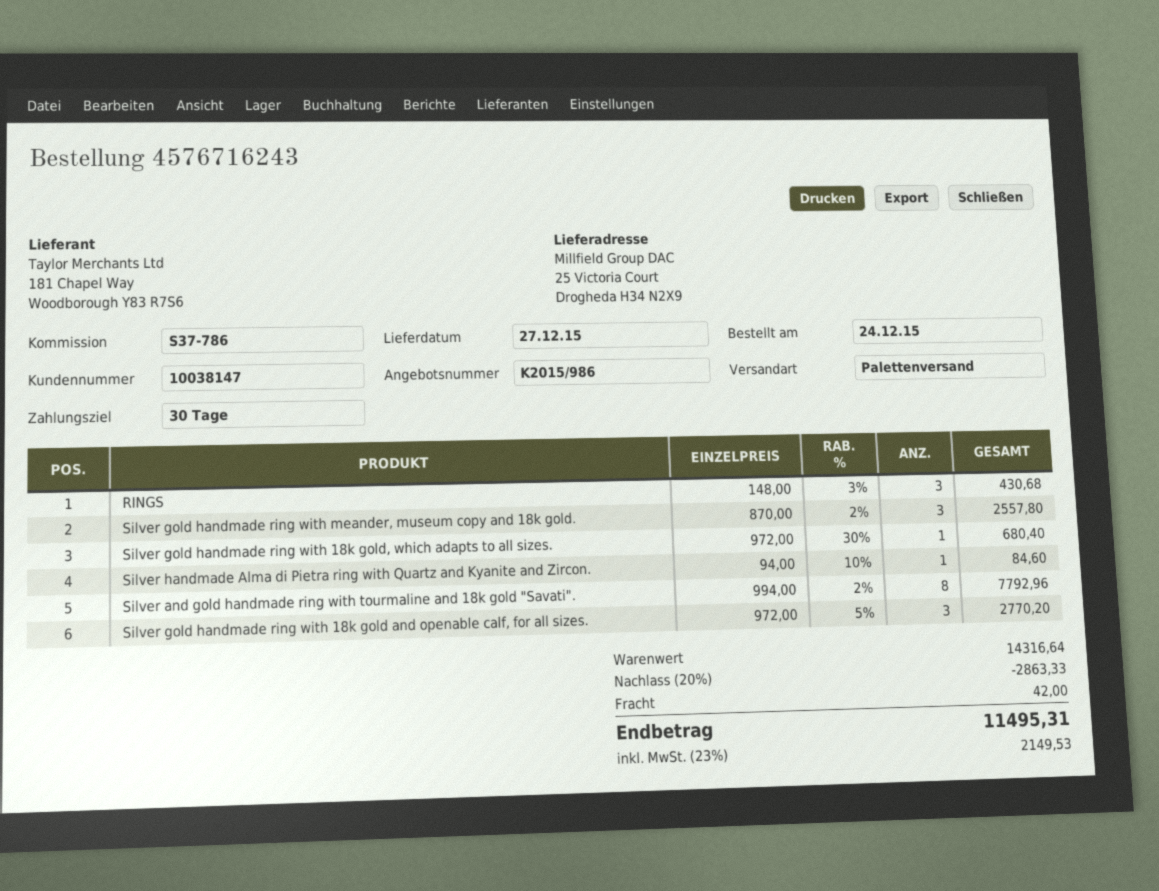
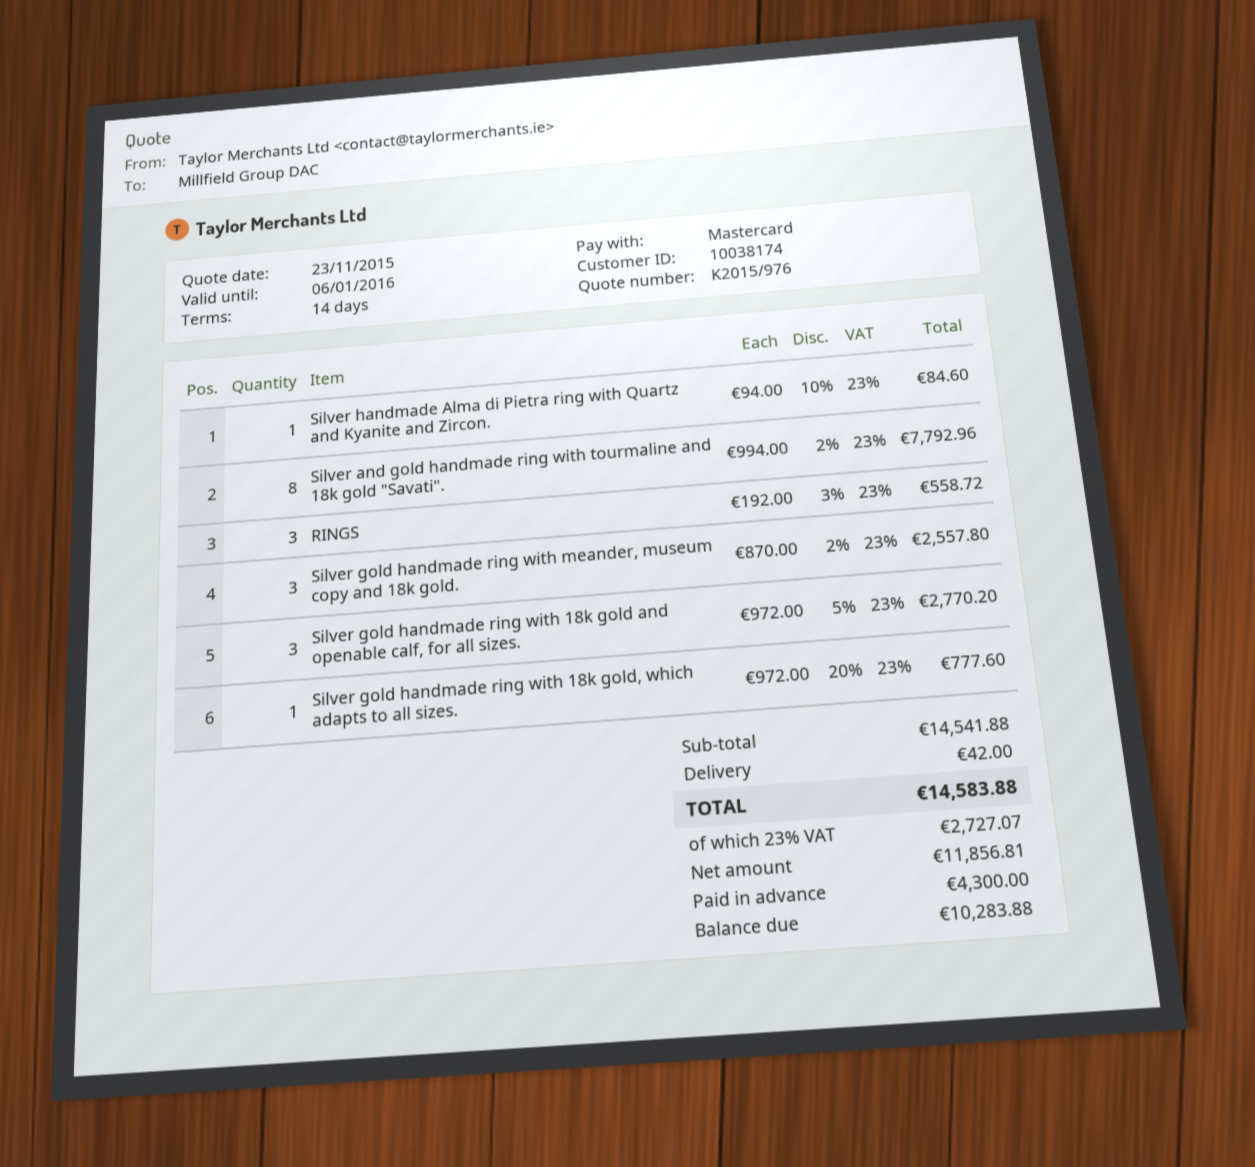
quote number: K2015/986 -> K2015/976
payment terms: 30 days -> 14 days
customer number: 10038147 -> 10038174
RINGS: 3 x 148.00 - 3% = 430.68 -> 3 x 192.00 - 3% = 558.72
Silver gold handmade ring with 18k gold, which adapts to all sizes.: 1 x 972.00 - 30% = 680.40 -> 1 x 972.00 - 20% = 777.60
subtotal: 14316.64 -> 14541.88
discount: 20% = 2863.33 -> none
tax: 23% = 2149.53 -> 23% = 2727.07
total: 11495.31 -> 14583.88

